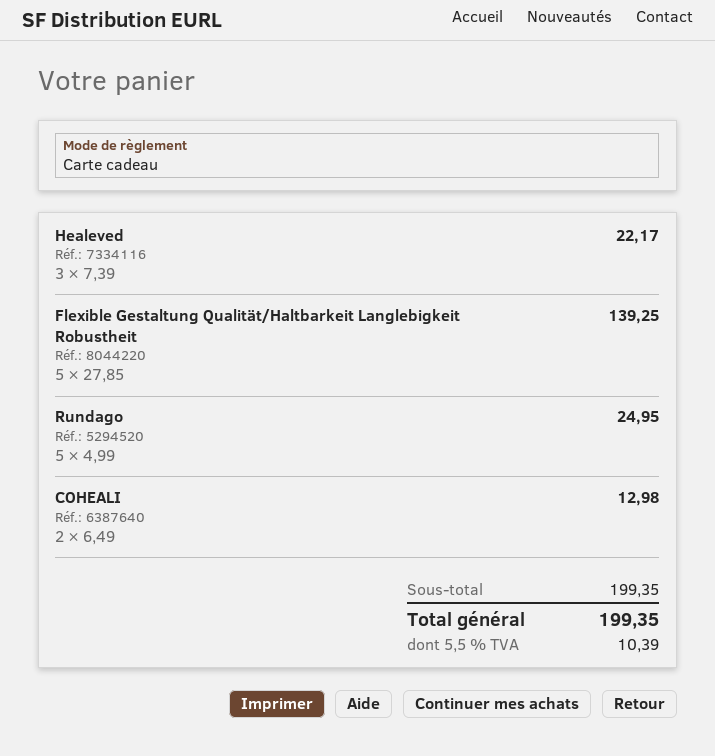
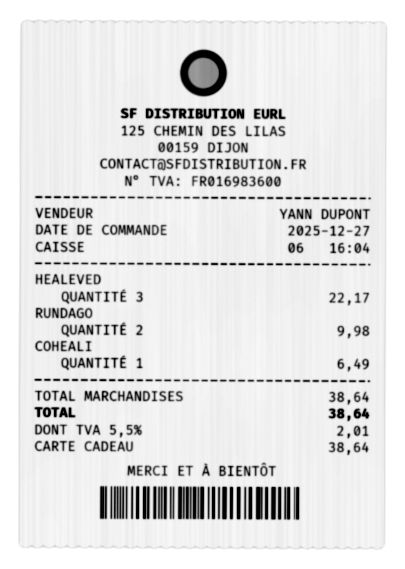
Flexible Gestaltung Qualität/Haltbarkeit Langlebigkeit Robustheit: 5 for 139.25 -> none
Rundago: 5 for 24.95 -> 2 for 9.98
COHEALI: 2 for 12.98 -> 1 for 6.49
subtotal: 199.35 -> 38.64
tax: 5.5% = 10.39 -> 5.5% = 2.01
total: 199.35 -> 38.64

